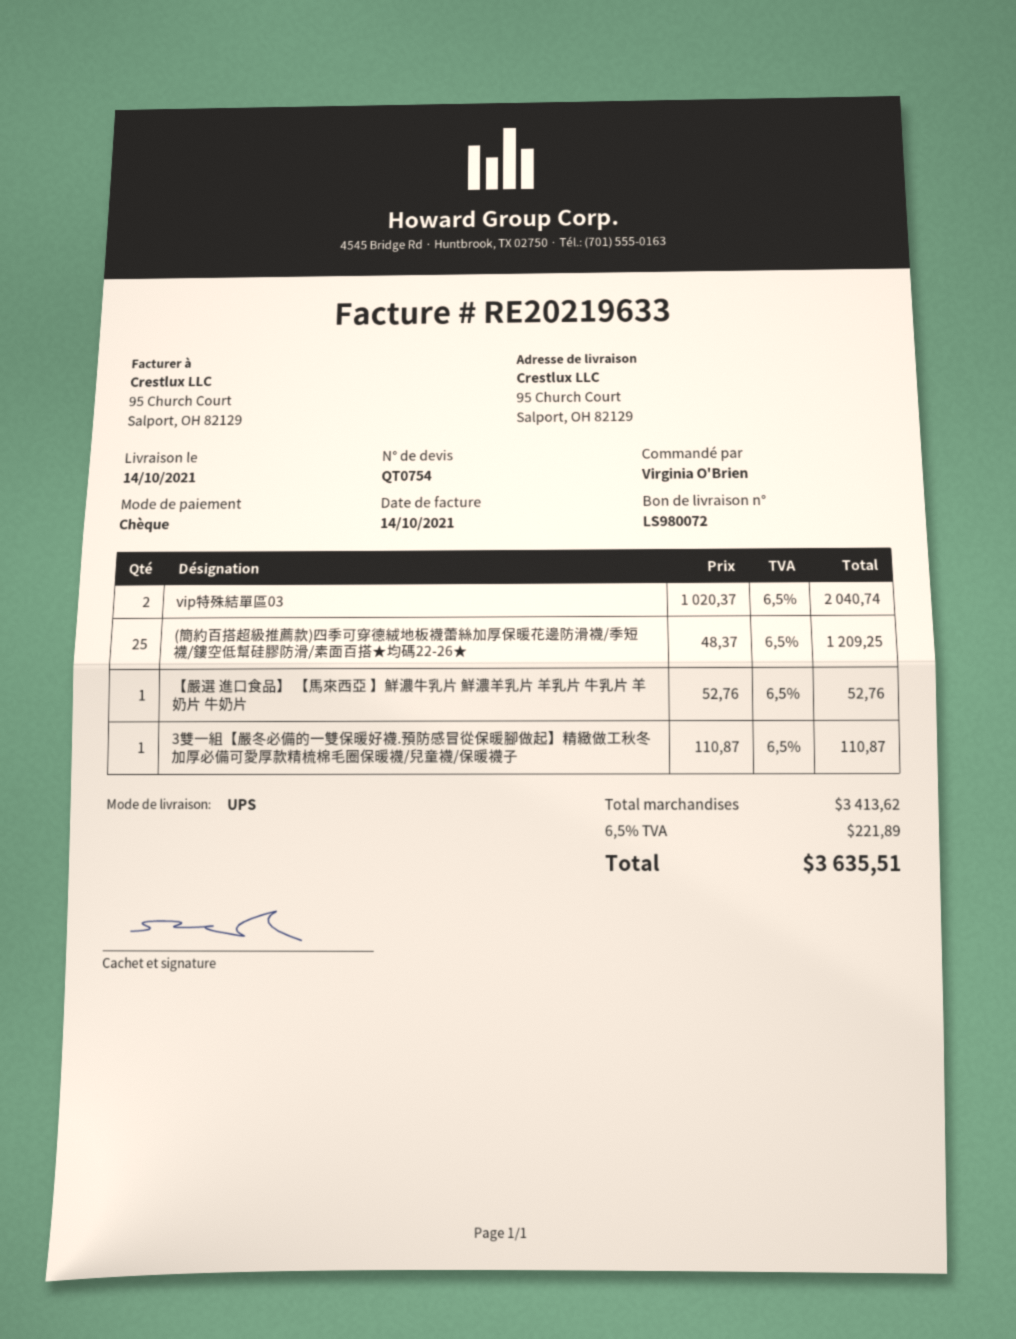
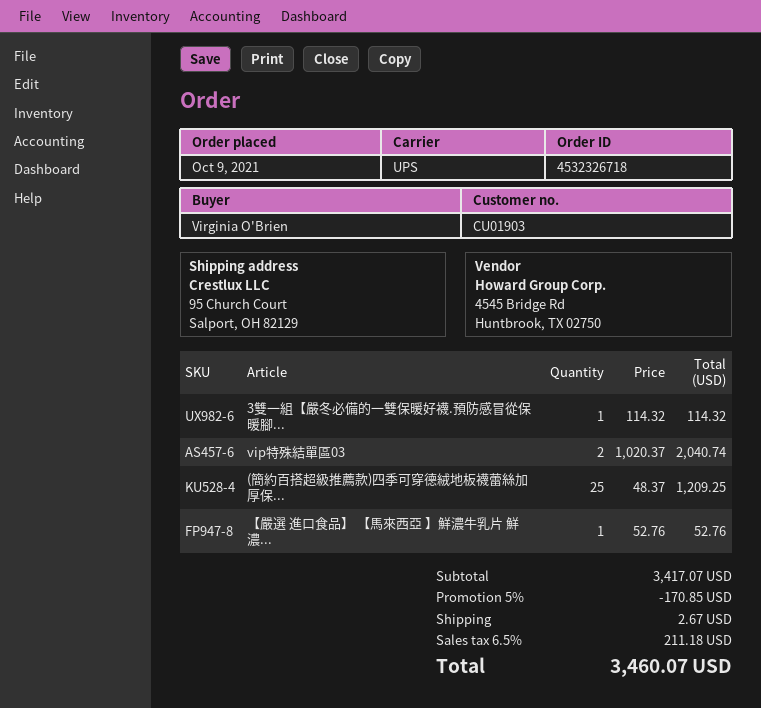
3雙一組【嚴冬必備的一雙保暖好襪.預防感冒從保暖腳做起】精緻做工秋冬加厚必備可愛厚款精梳棉毛圈保暖襪/兒童襪/保暖襪子: 1 x 110.87 = 110.87 -> 1 x 114.32 = 114.32
subtotal: 3413.62 -> 3417.07
discount: none -> 5% = 170.85
shipping: none -> 2.67
tax: 6.5% = 221.89 -> 6.5% = 211.18
total: 3635.51 -> 3460.07

